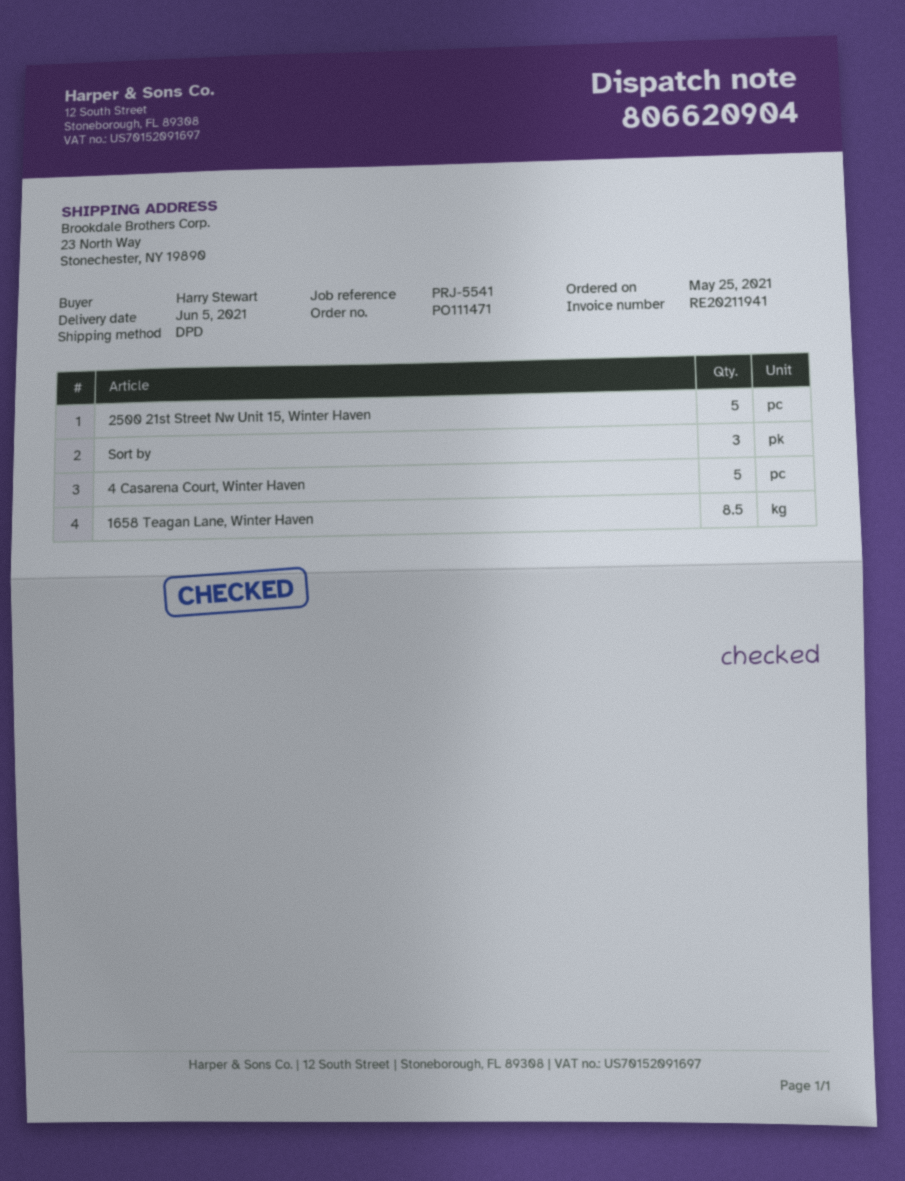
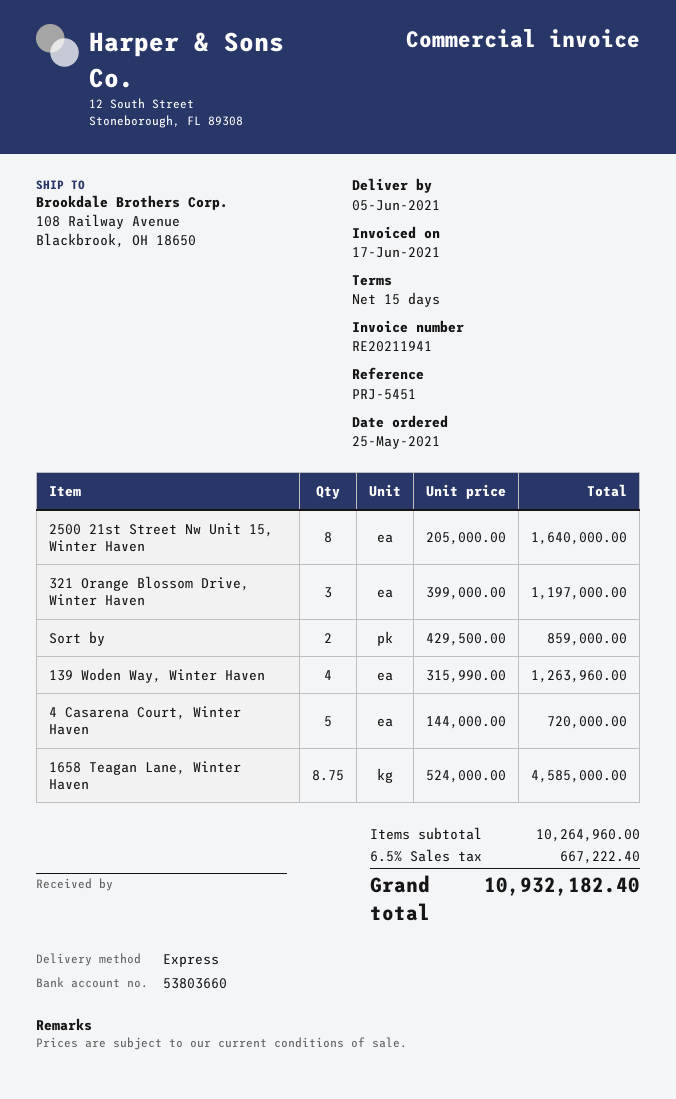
reference: PRJ-5541 -> PRJ-5451
shipping method: DPD -> express
ship to: 23 North Way, Stonechester, NY 19890 -> 108 Railway Avenue, Blackbrook, OH 18650
2500 21st Street Nw Unit 15, Winter Haven: 5 -> 8
Sort by: 3 -> 2
1658 Teagan Lane, Winter Haven: 8.5 -> 8.75
321 Orange Blossom Drive, Winter Haven: none -> 3
139 Woden Way, Winter Haven: none -> 4

